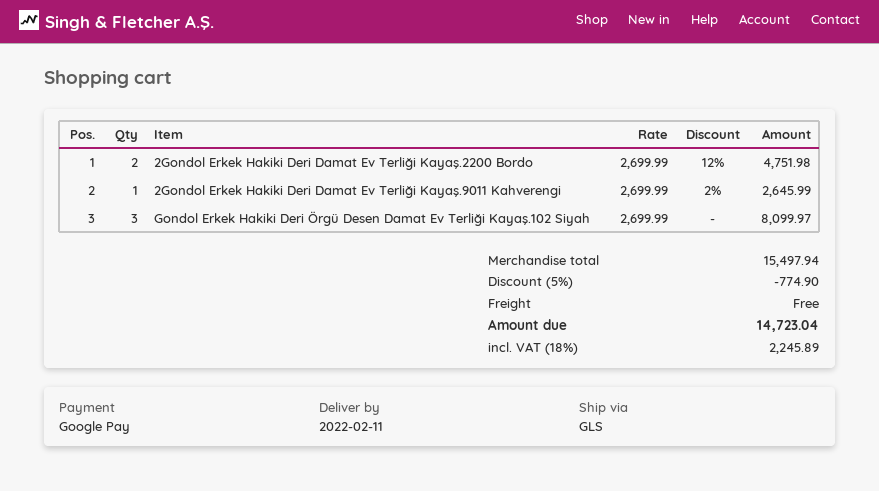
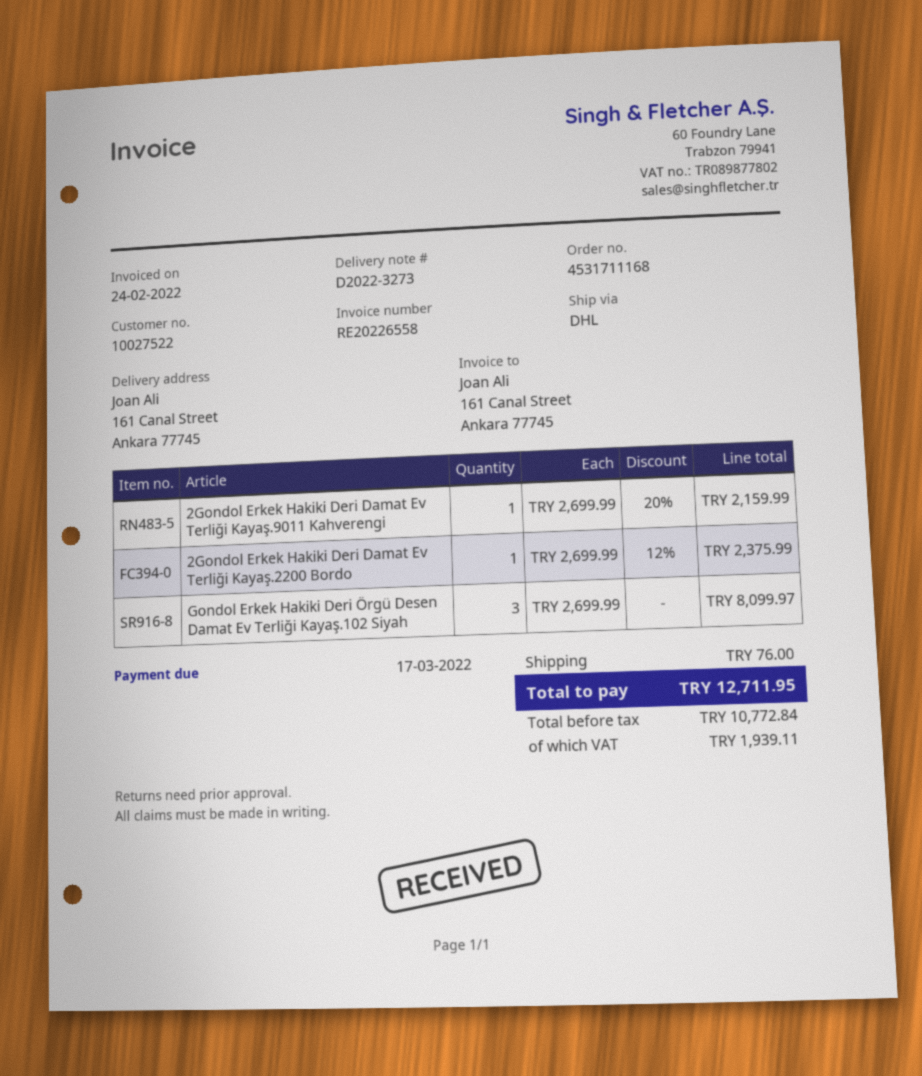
shipping method: GLS -> DHL
2Gondol Erkek Hakiki Deri Damat Ev Terliği Kayaş.2200 Bordo: 2 x 2699.99 - 12% = 4751.98 -> 1 x 2699.99 - 12% = 2375.99
2Gondol Erkek Hakiki Deri Damat Ev Terliği Kayaş.9011 Kahverengi: 1 x 2699.99 - 2% = 2645.99 -> 1 x 2699.99 - 20% = 2159.99
discount: 5% = 774.90 -> none
shipping: 0.00 -> 76.00
tax: 2245.89 -> 1939.11
total: 14723.04 -> 12711.95

